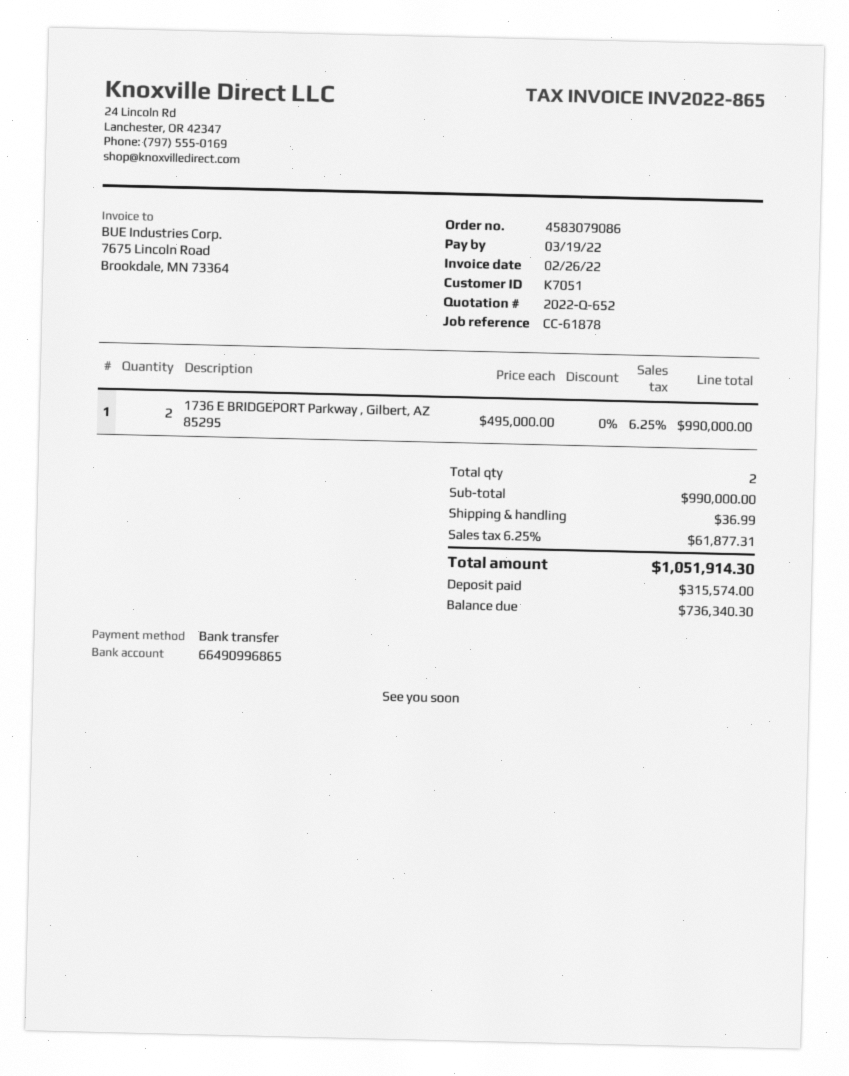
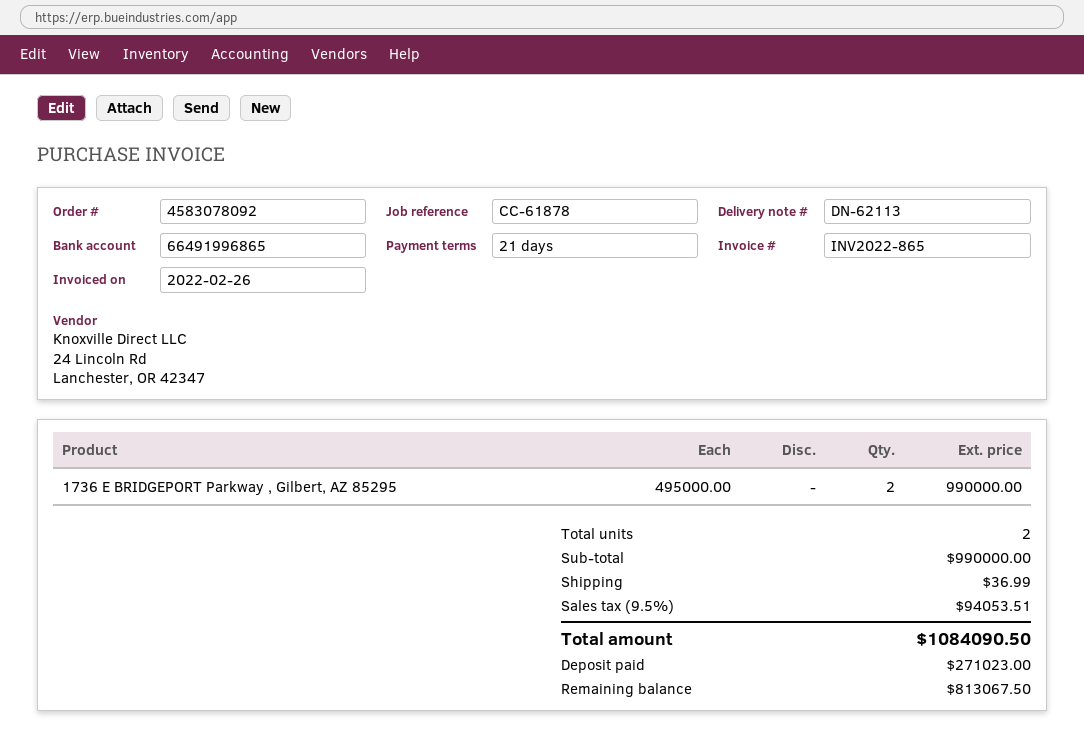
order number: 4583079086 -> 4583078092
bank account: 66490996865 -> 66491996865
tax: 6.25% = 61877.31 -> 9.5% = 94053.51
total: 1051914.30 -> 1084090.50
deposit: 315574.00 -> 271023.00
balance: 736340.30 -> 813067.50

